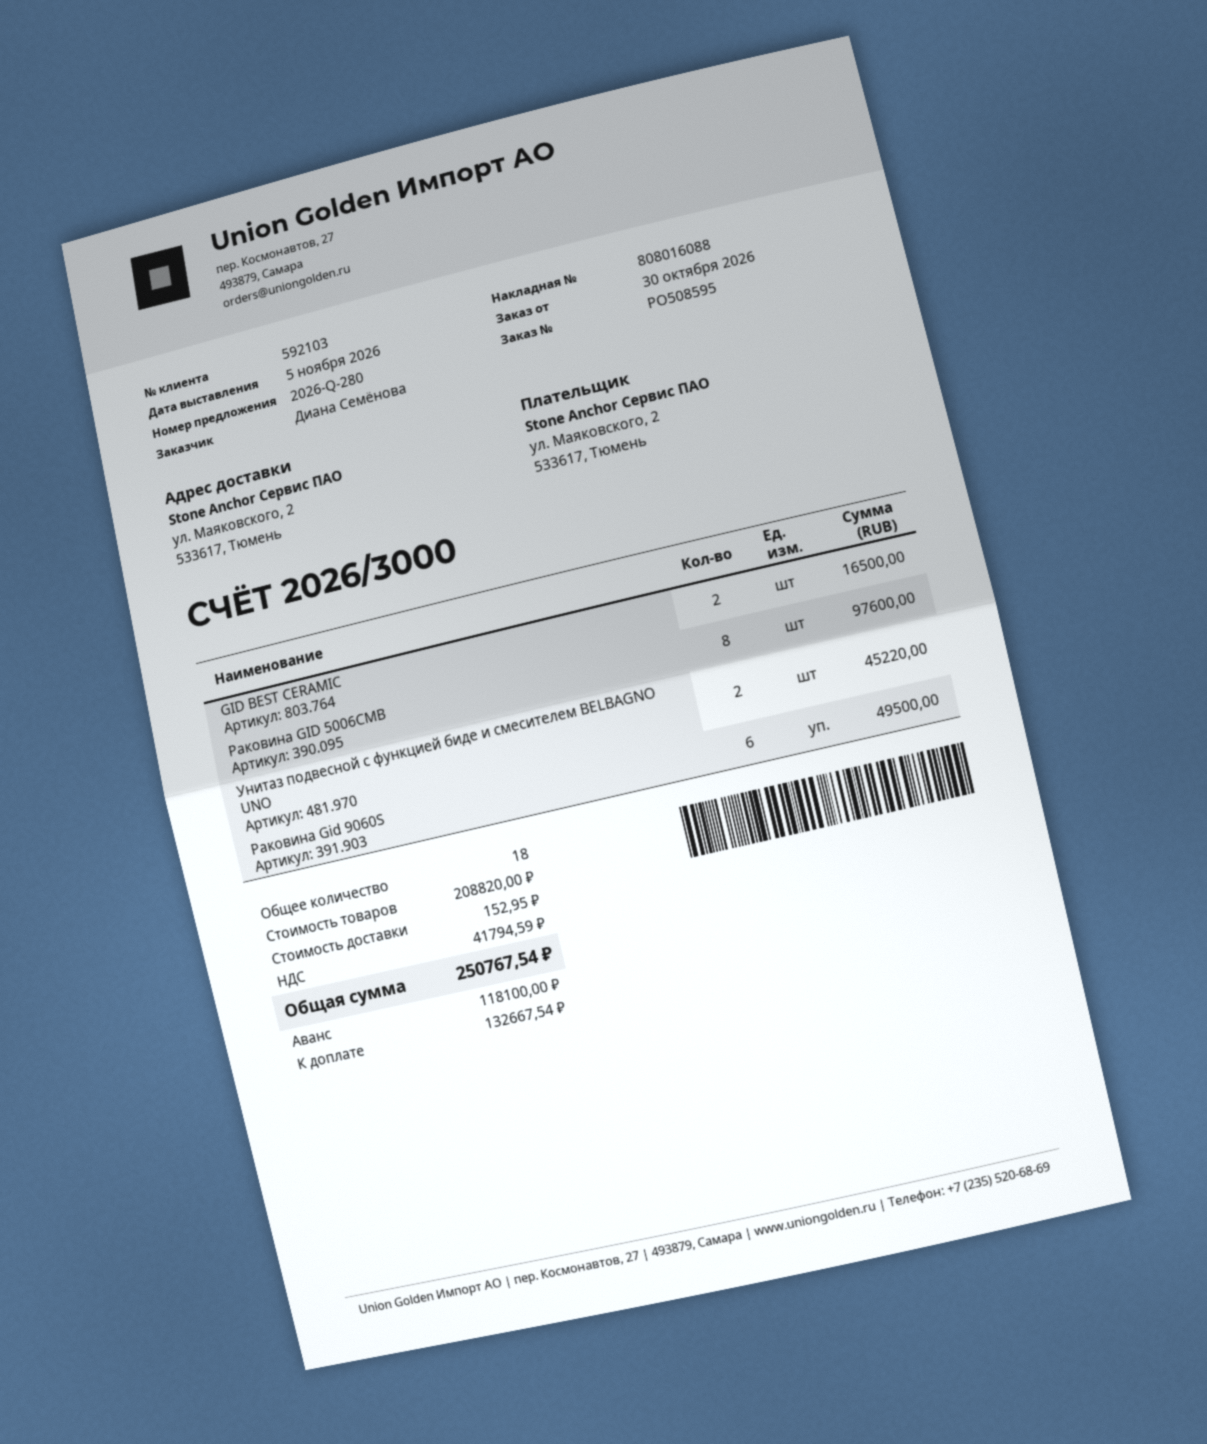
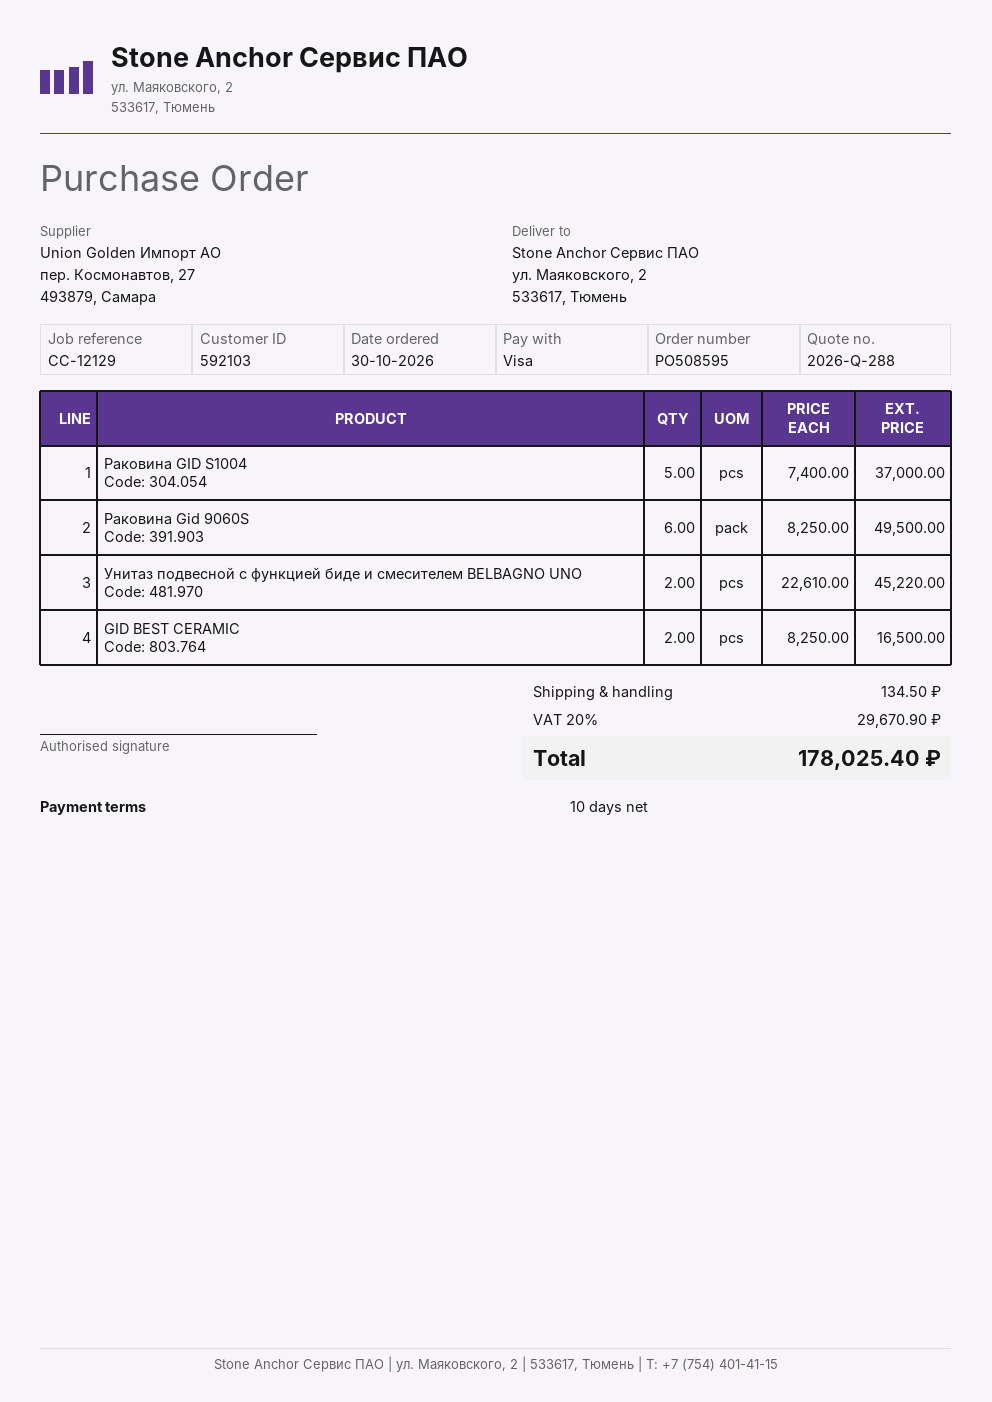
quote number: 2026-Q-280 -> 2026-Q-288
Раковина GID 5006CMB: 8 for 97600.00 -> none
Раковина GID S1004: none -> 5 for 37000.00
shipping: 152.95 -> 134.50
tax: 41794.59 -> 29670.90
total: 250767.54 -> 178025.40

